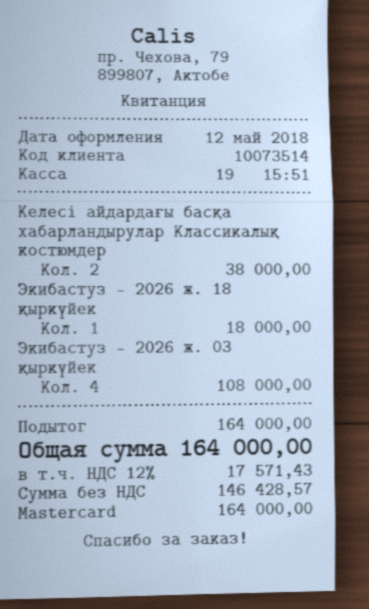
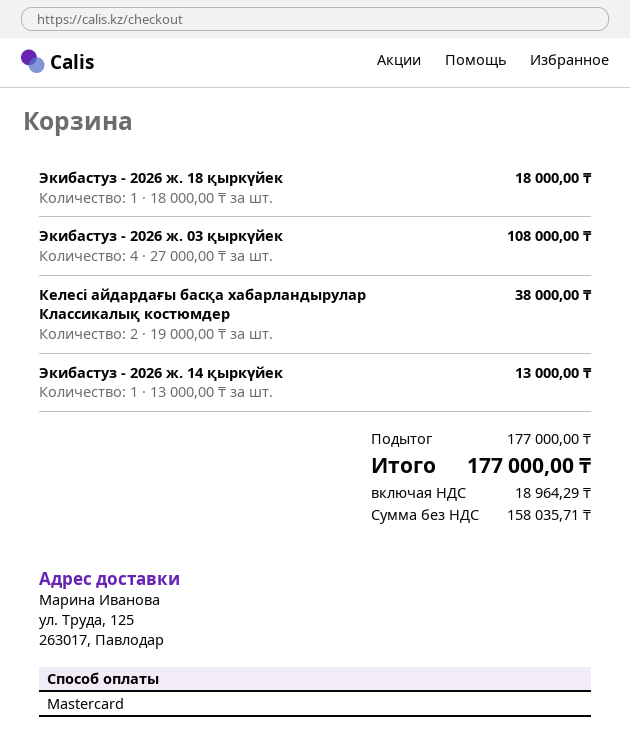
Экибастуз - 2026 ж. 14 қыркүйек: none -> 1 for 13000.00
subtotal: 164000.00 -> 177000.00
net: 146428.57 -> 158035.71
tax: 17571.43 -> 18964.29
total: 164000.00 -> 177000.00

